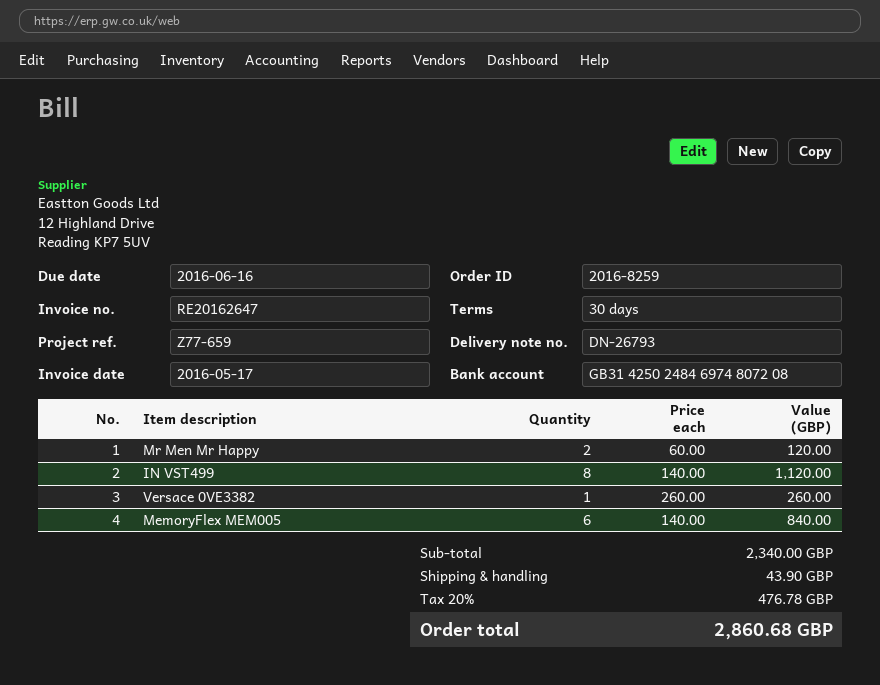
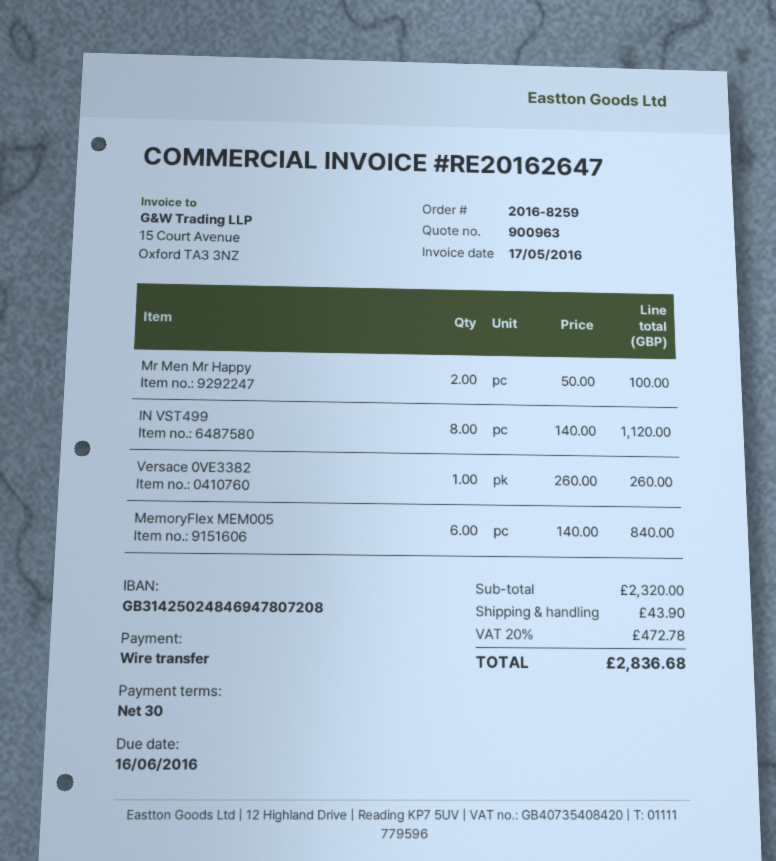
bank account: GB31425024846974807208 -> GB31425024846947807208
Mr Men Mr Happy: 2 x 60.00 = 120.00 -> 2 x 50.00 = 100.00
subtotal: 2340.00 -> 2320.00
tax: 20% = 476.78 -> 20% = 472.78
total: 2860.68 -> 2836.68

